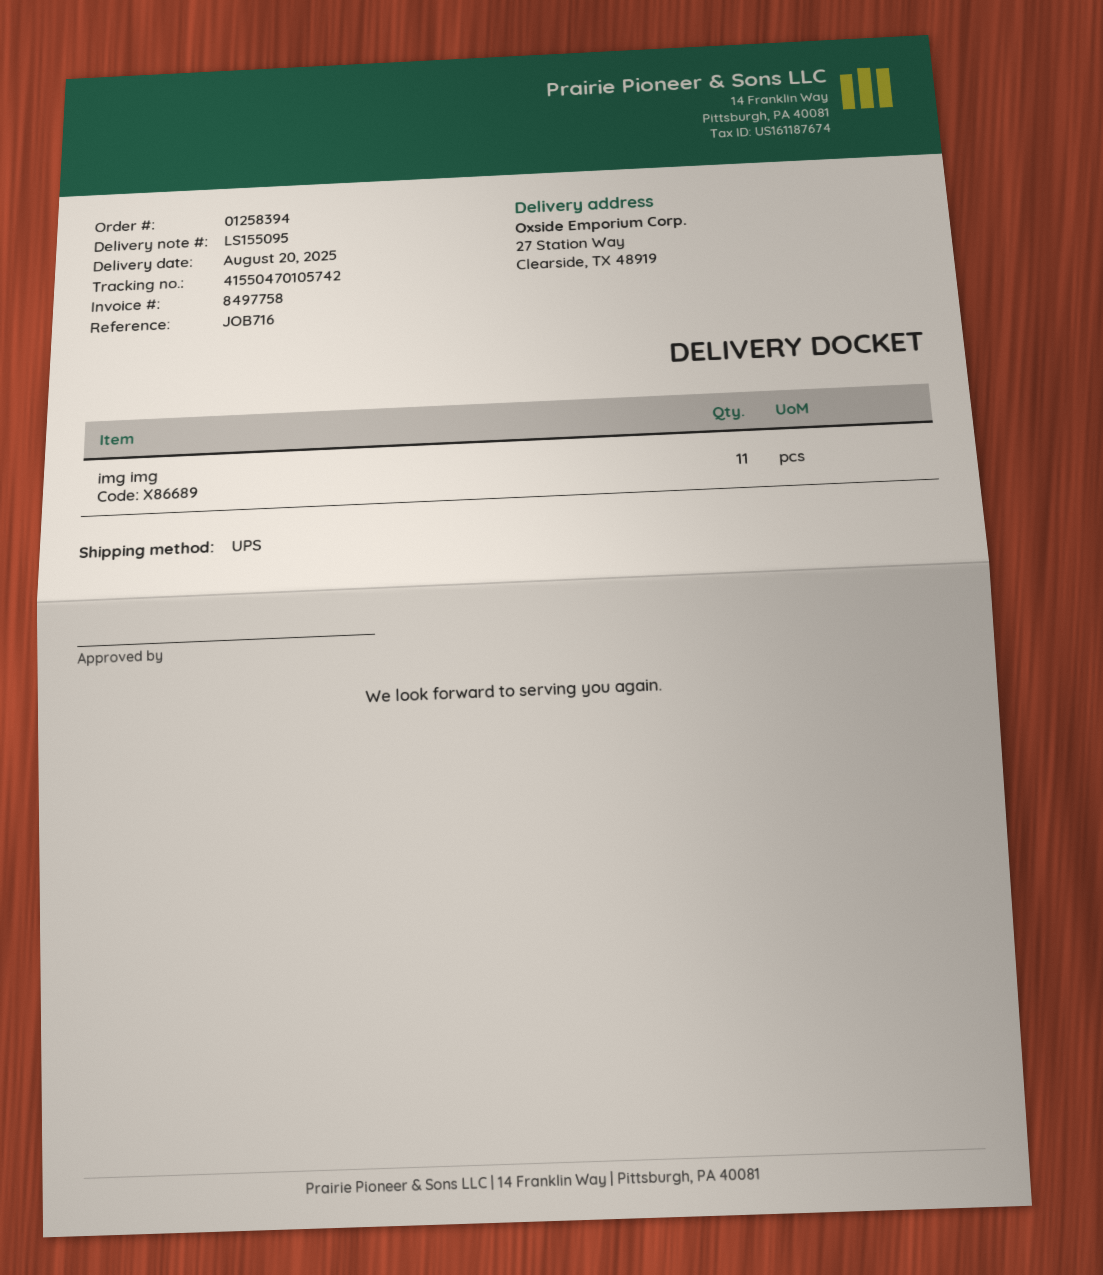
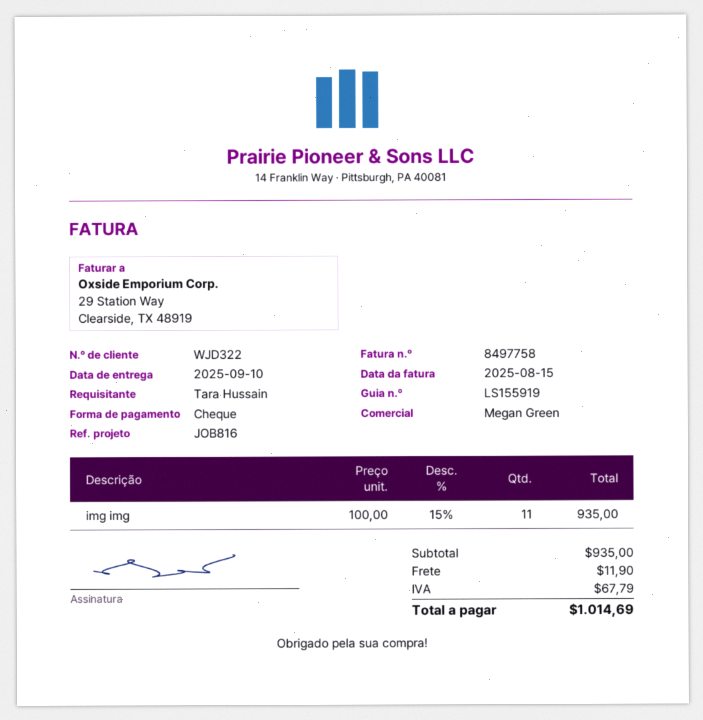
delivery note number: LS155095 -> LS155919
delivery date: 2025-08-20 -> 2025-09-10
reference: JOB716 -> JOB816

